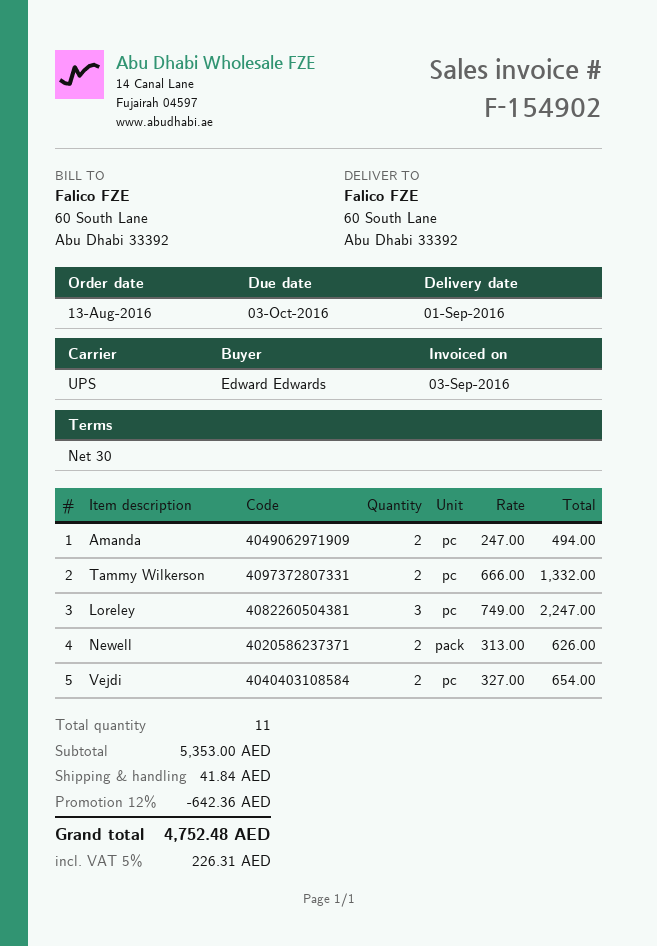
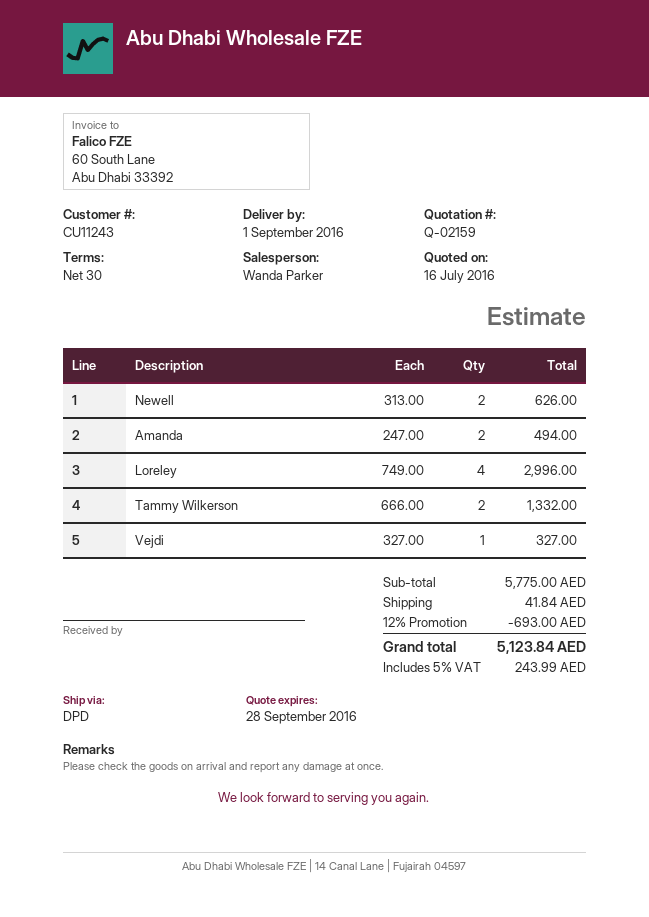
shipping method: UPS -> DPD
Loreley: 3 x 749.00 = 2247.00 -> 4 x 749.00 = 2996.00
Vejdi: 2 x 327.00 = 654.00 -> 1 x 327.00 = 327.00
subtotal: 5353.00 -> 5775.00
discount: 12% = 642.36 -> 12% = 693.00
tax: 5% = 226.31 -> 5% = 243.99
total: 4752.48 -> 5123.84

